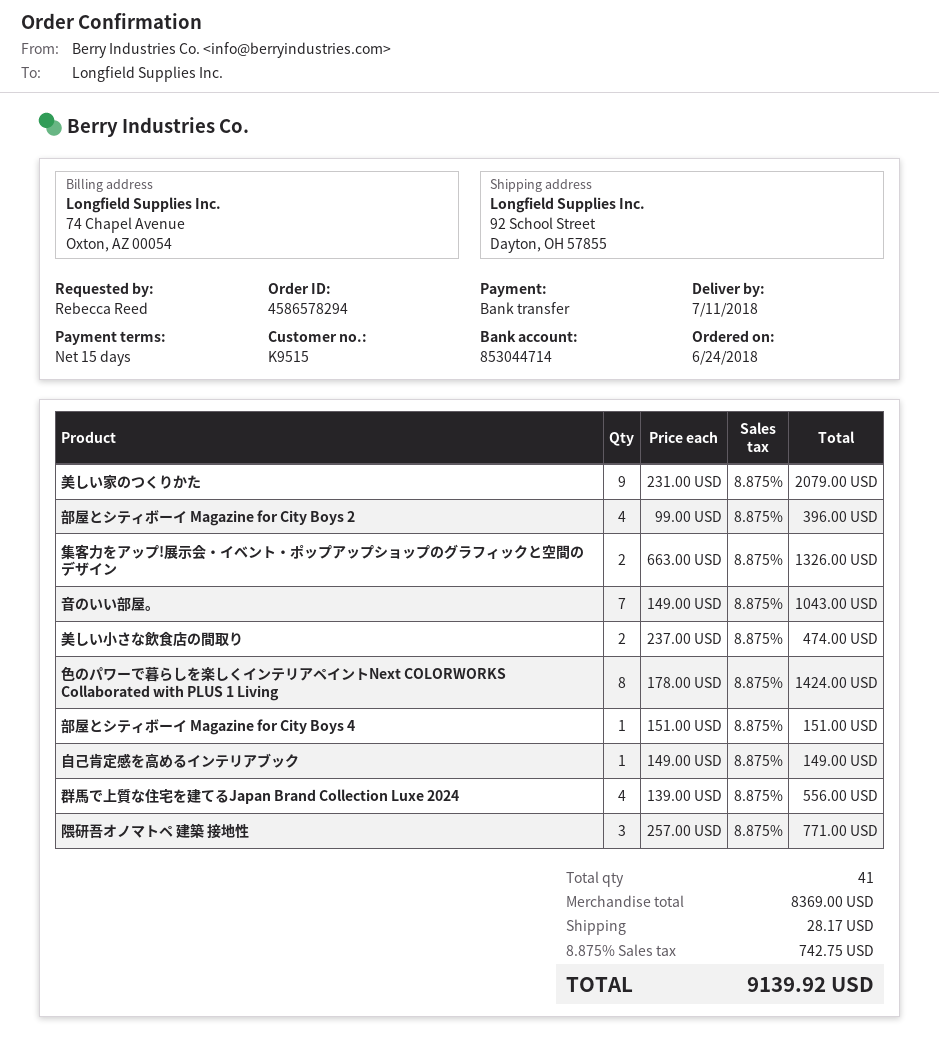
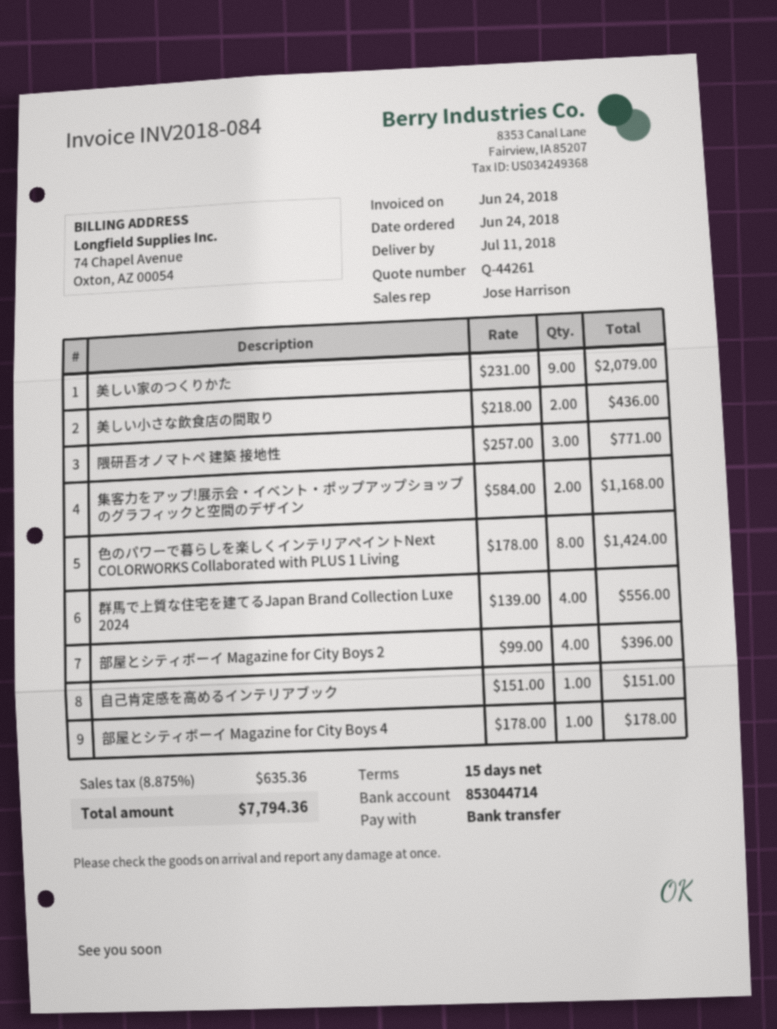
集客力をアップ!展示会・イベント・ポップアップショップのグラフィックと空間のデザイン: 2 x 663.00 = 1326.00 -> 2 x 584.00 = 1168.00
音のいい部屋。: 7 x 149.00 = 1043.00 -> none
美しい小さな飲食店の間取り: 2 x 237.00 = 474.00 -> 2 x 218.00 = 436.00
部屋とシティボーイ Magazine for City Boys 4: 1 x 151.00 = 151.00 -> 1 x 178.00 = 178.00
自己肯定感を高めるインテリアブック: 1 x 149.00 = 149.00 -> 1 x 151.00 = 151.00
shipping: 28.17 -> none
tax: 8.875% = 742.75 -> 8.875% = 635.36
total: 9139.92 -> 7794.36

